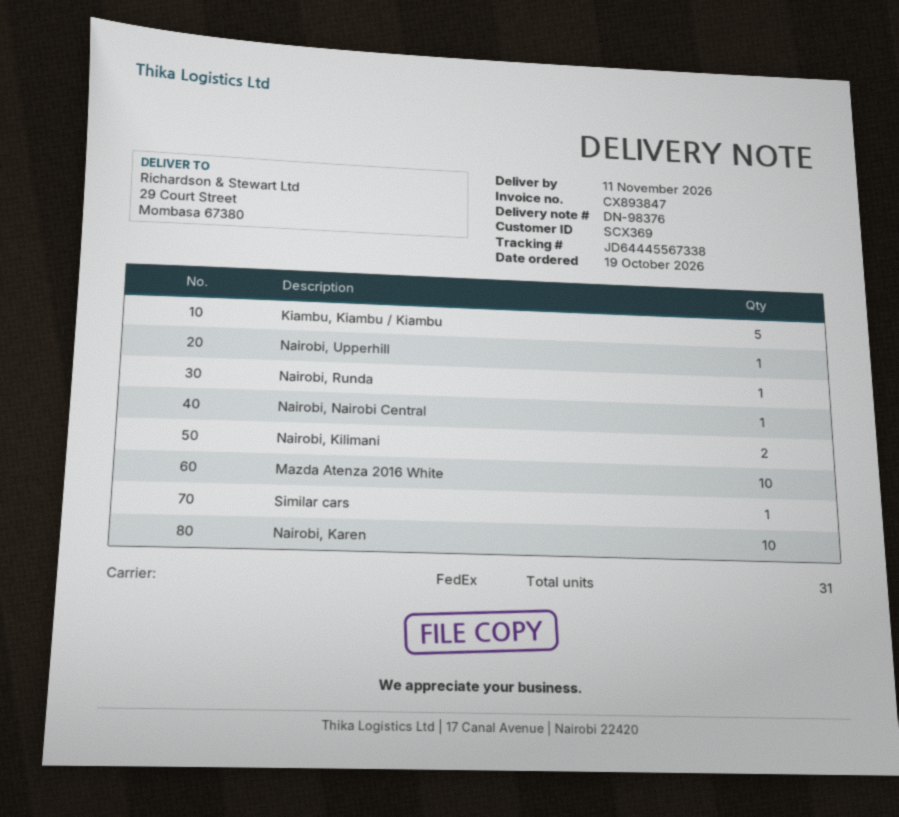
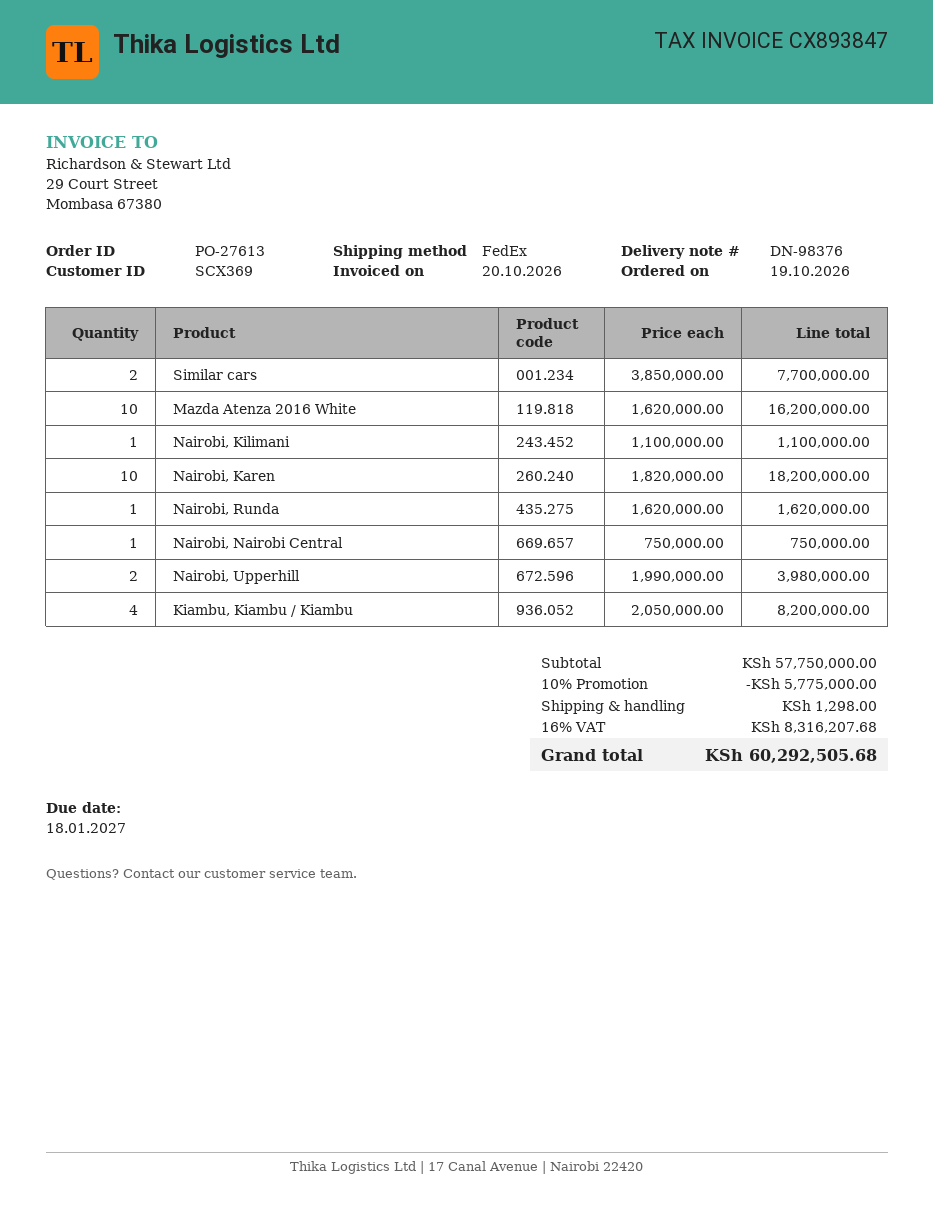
Kiambu, Kiambu / Kiambu: 5 -> 4
Nairobi, Upperhill: 1 -> 2
Nairobi, Kilimani: 2 -> 1
Similar cars: 1 -> 2

